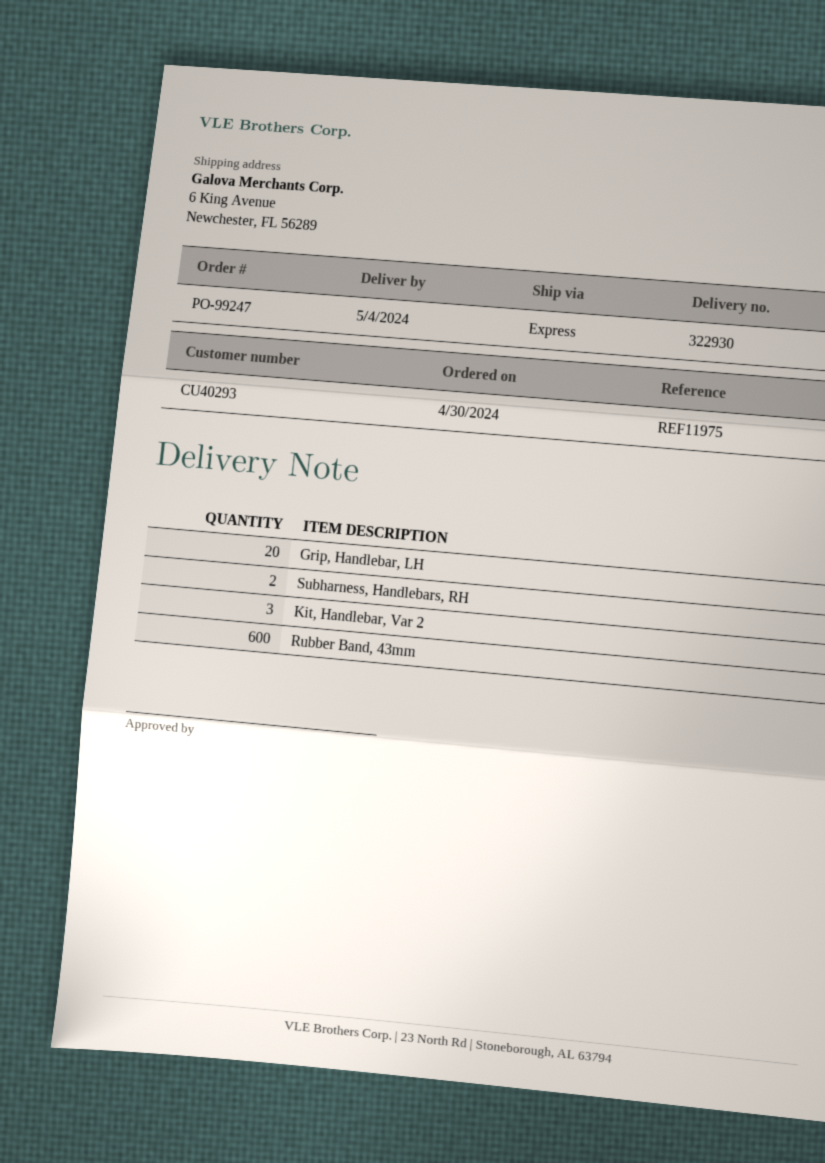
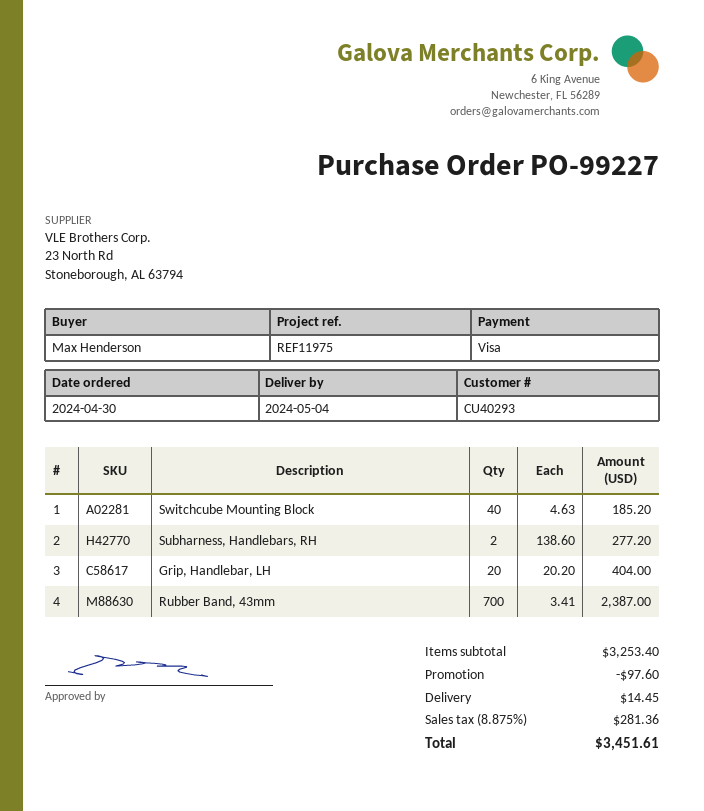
order number: PO-99247 -> PO-99227
Kit, Handlebar, Var 2: 3 -> none
Rubber Band, 43mm: 600 -> 700
Switchcube Mounting Block: none -> 40

